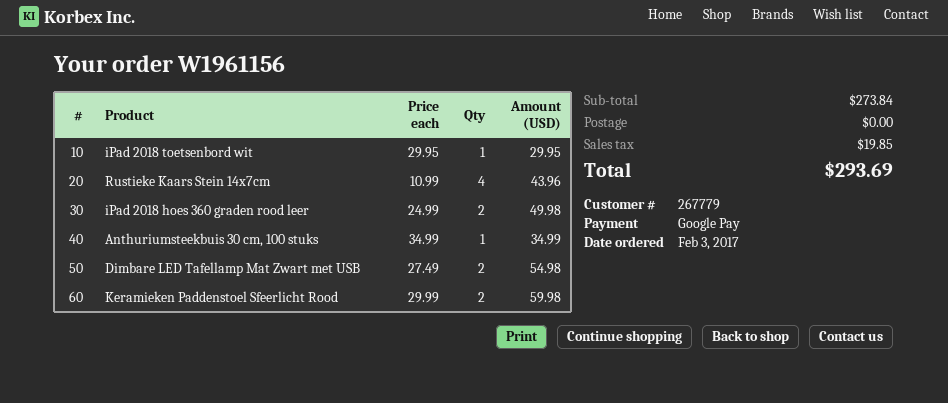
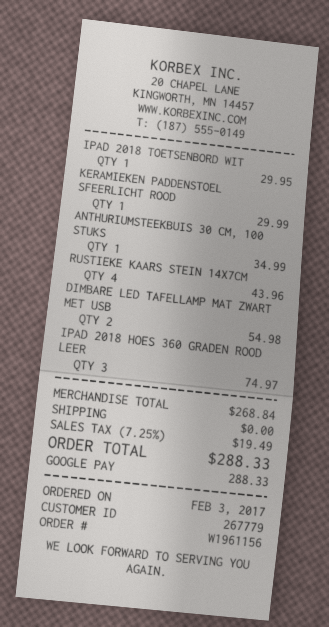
iPad 2018 hoes 360 graden rood leer: 2 for 49.98 -> 3 for 74.97
Keramieken Paddenstoel Sfeerlicht Rood: 2 for 59.98 -> 1 for 29.99
subtotal: 273.84 -> 268.84
tax: 19.85 -> 19.49
total: 293.69 -> 288.33

